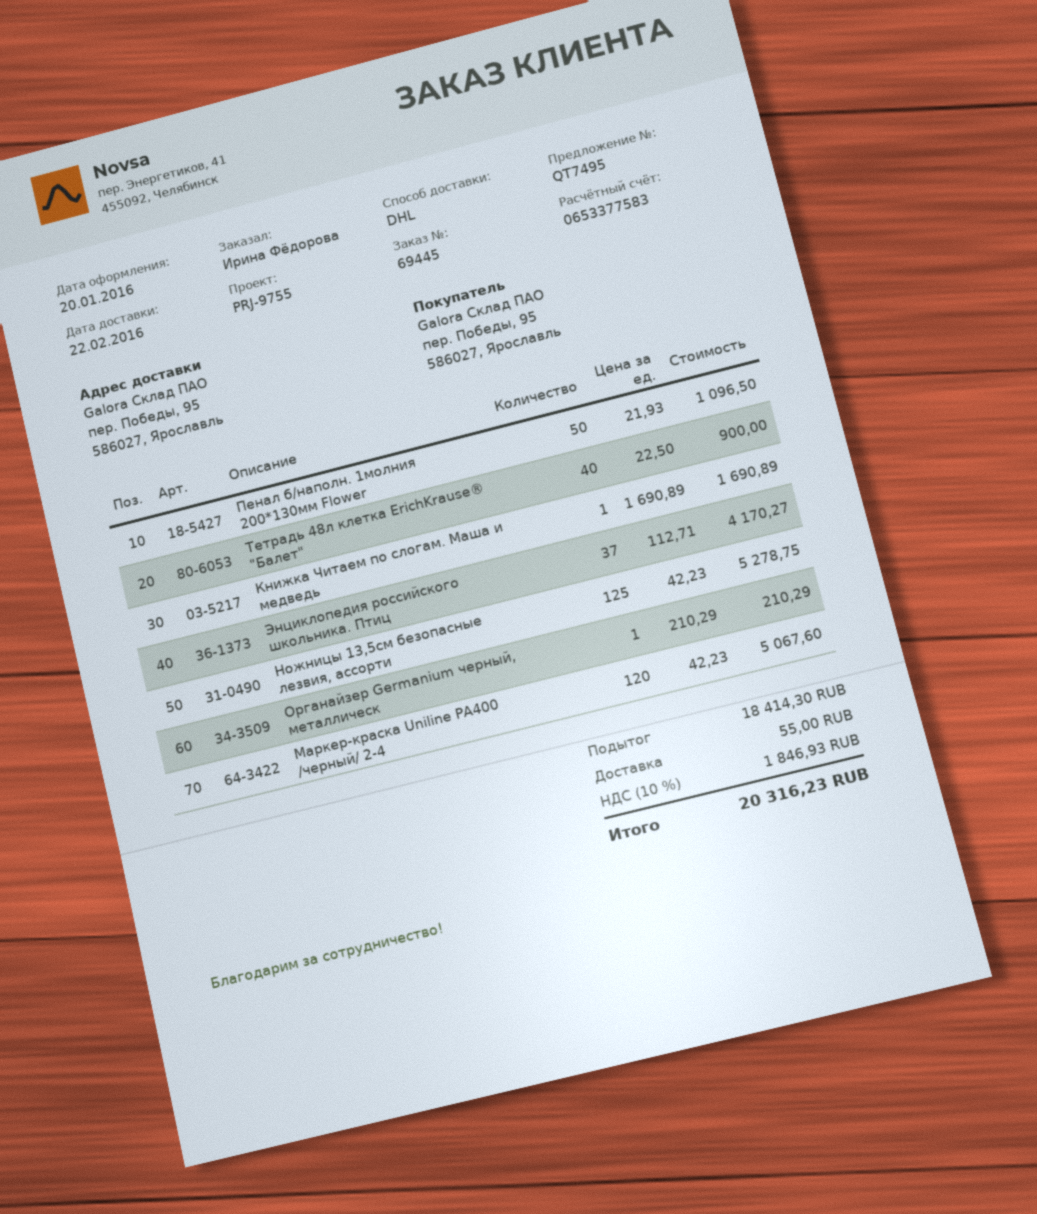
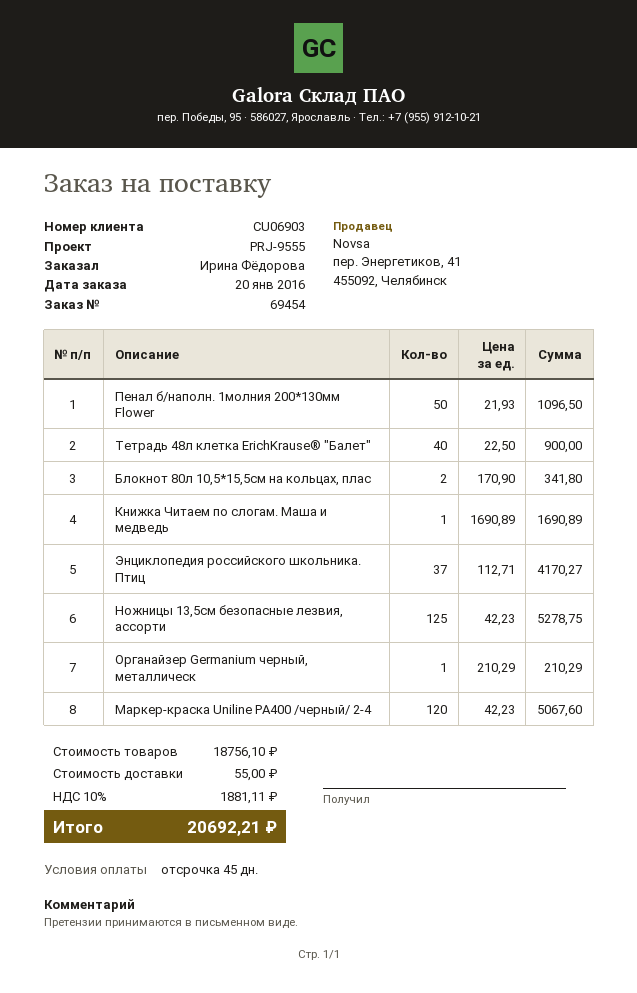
order number: 69445 -> 69454
reference: PRJ-9755 -> PRJ-9555
Блокнот 80л 10,5*15,5см на кольцах, плас: none -> 2 x 170.90 = 341.80
subtotal: 18414.30 -> 18756.10
tax: 10% = 1846.93 -> 10% = 1881.11
total: 20316.23 -> 20692.21

